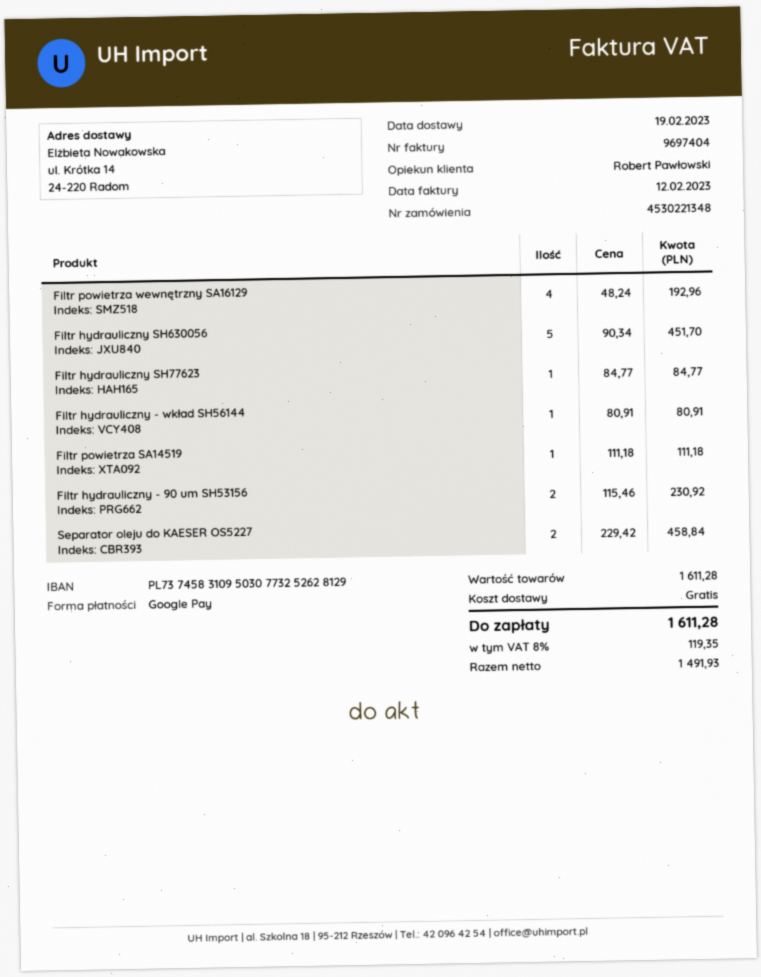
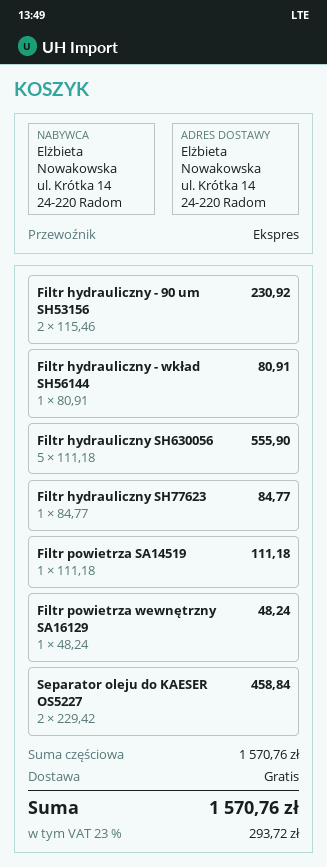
Filtr powietrza wewnętrzny SA16129: 4 x 48.24 = 192.96 -> 1 x 48.24 = 48.24
Filtr hydrauliczny SH630056: 5 x 90.34 = 451.70 -> 5 x 111.18 = 555.90
subtotal: 1611.28 -> 1570.76
tax: 8% = 119.35 -> 23% = 293.72
total: 1611.28 -> 1570.76

